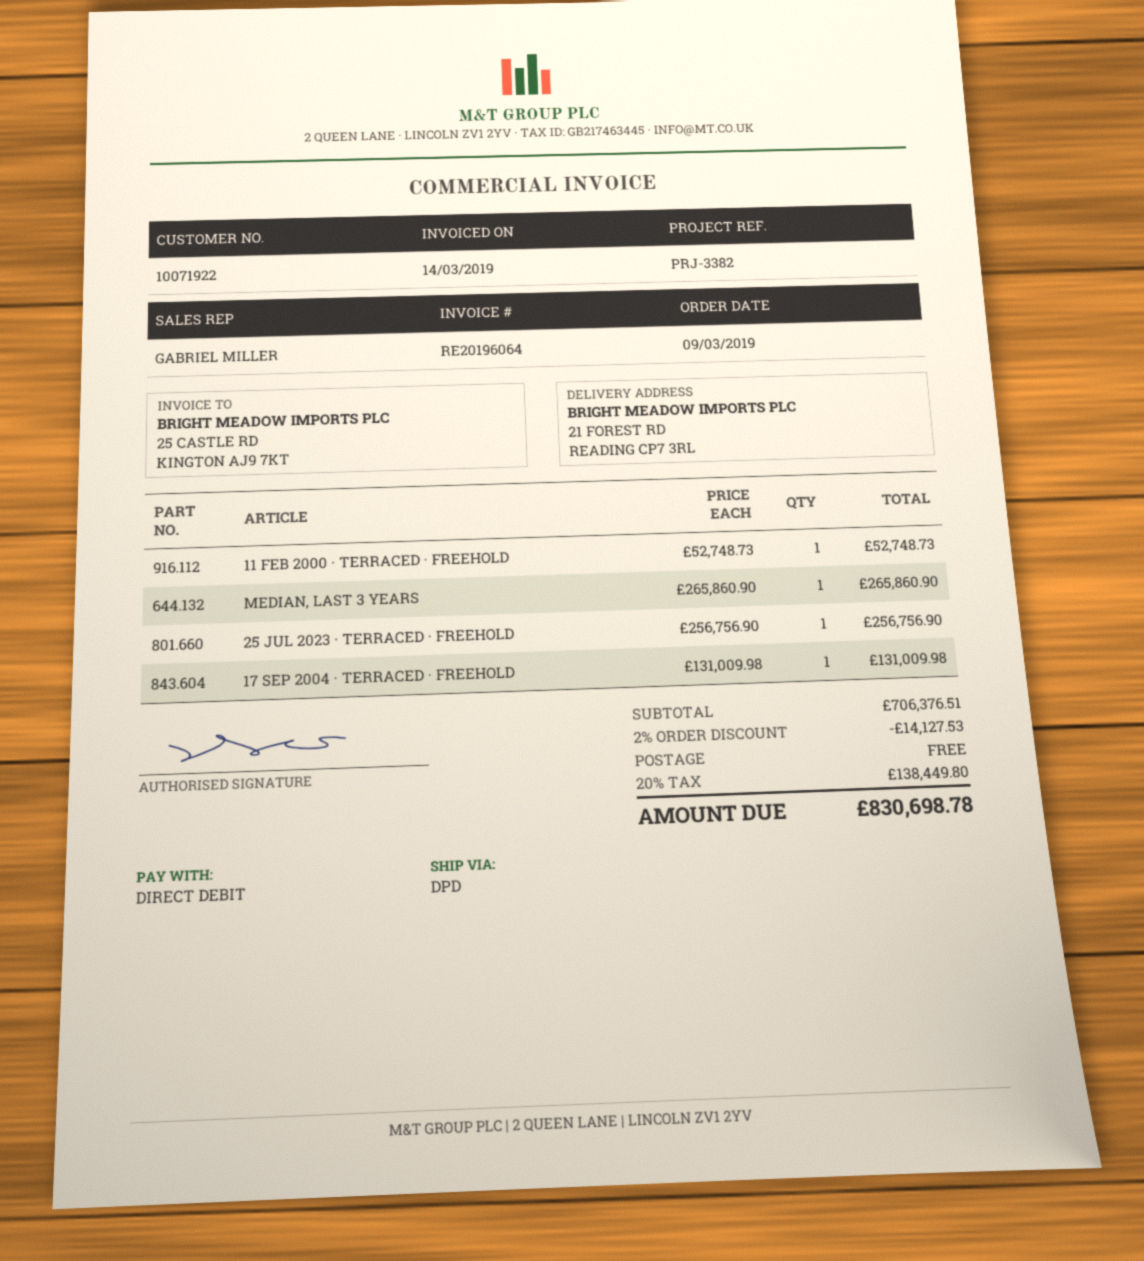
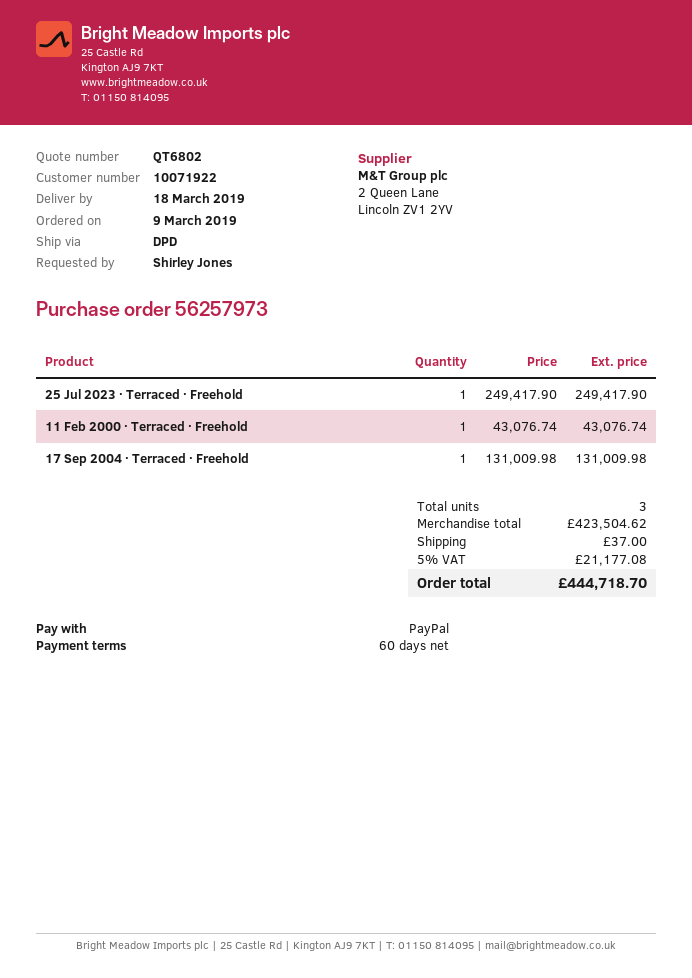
payment method: direct debit -> PayPal
11 FEB 2000 · TERRACED · FREEHOLD: 1 x 52748.73 = 52748.73 -> 1 x 43076.74 = 43076.74
MEDIAN, LAST 3 YEARS: 1 x 265860.90 = 265860.90 -> none
25 JUL 2023 · TERRACED · FREEHOLD: 1 x 256756.90 = 256756.90 -> 1 x 249417.90 = 249417.90
subtotal: 706376.51 -> 423504.62
discount: 2% = 14127.53 -> none
shipping: 0.00 -> 37.00
tax: 20% = 138449.80 -> 5% = 21177.08
total: 830698.78 -> 444718.70

